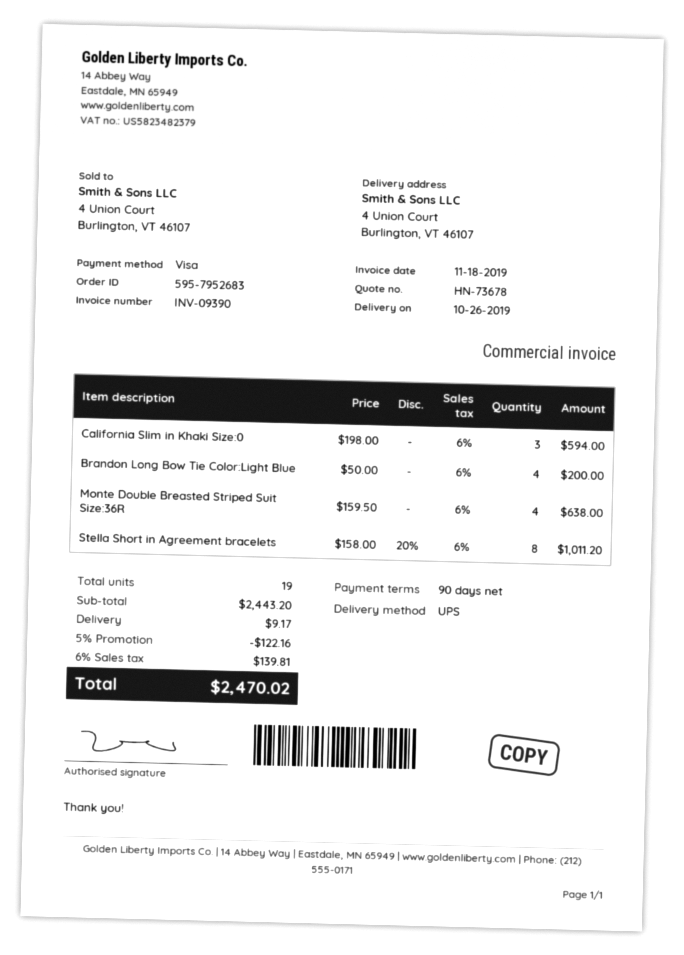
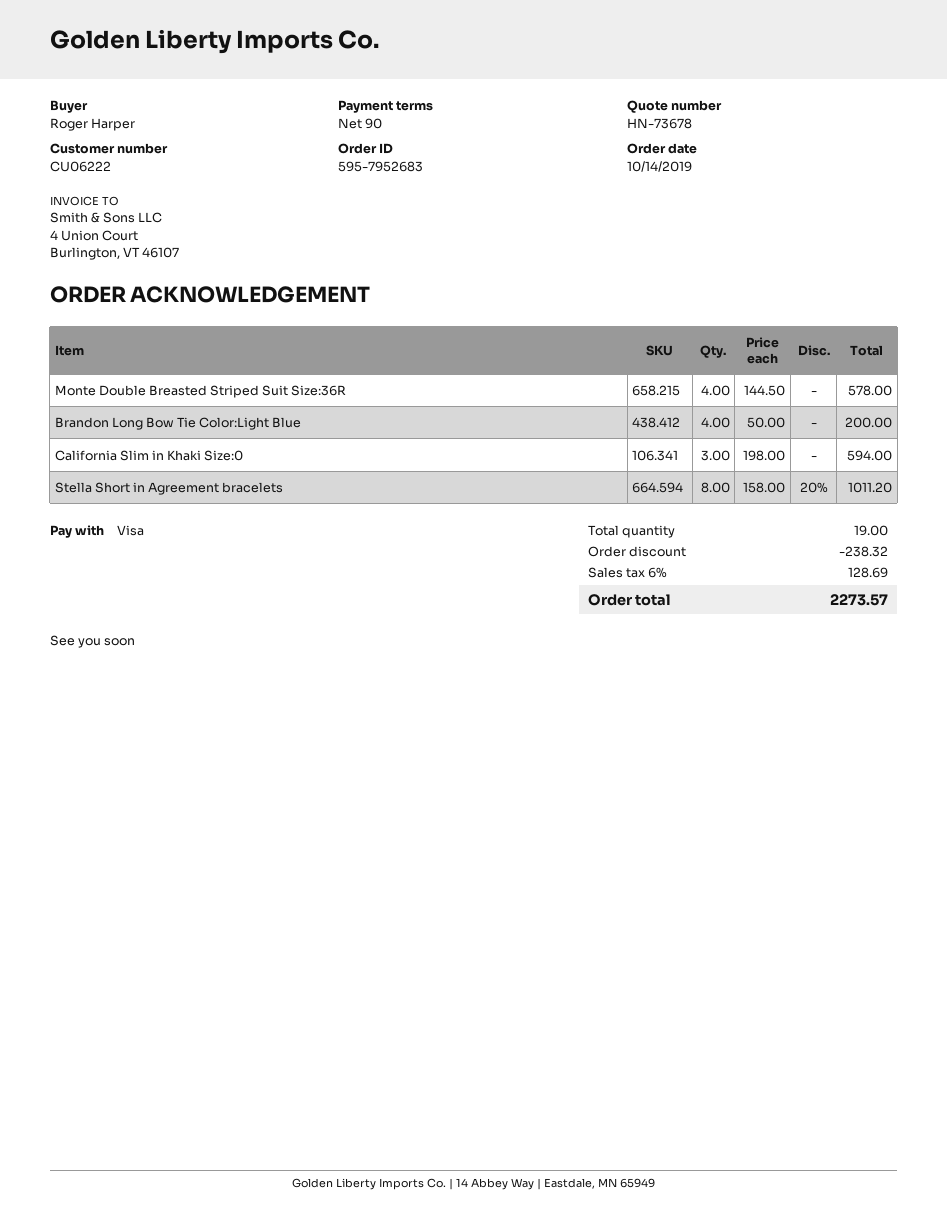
Monte Double Breasted Striped Suit Size:36R: 4 x 159.50 = 638.00 -> 4 x 144.50 = 578.00
discount: 122.16 -> 238.32
shipping: 9.17 -> none
tax: 6% = 139.81 -> 6% = 128.69
total: 2470.02 -> 2273.57

